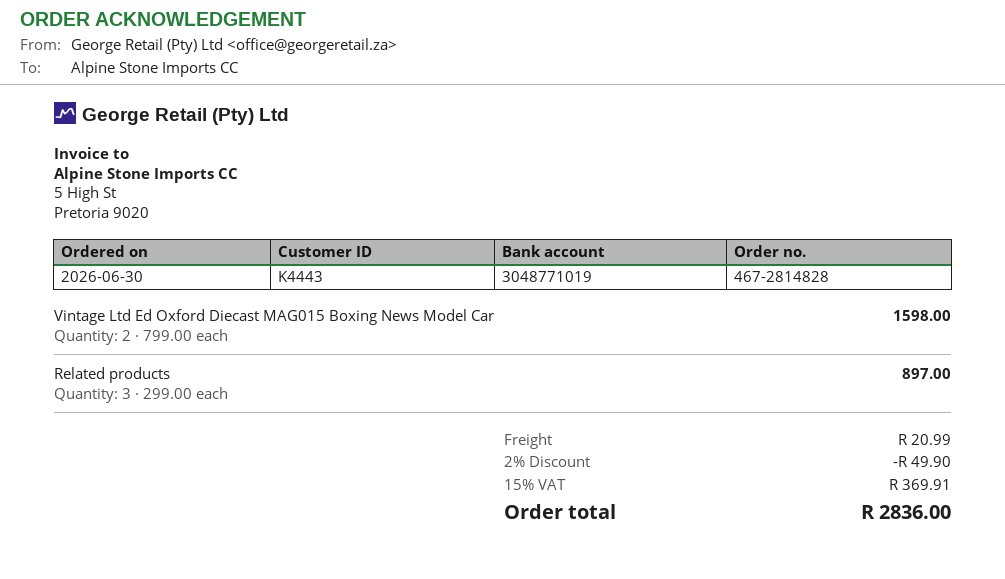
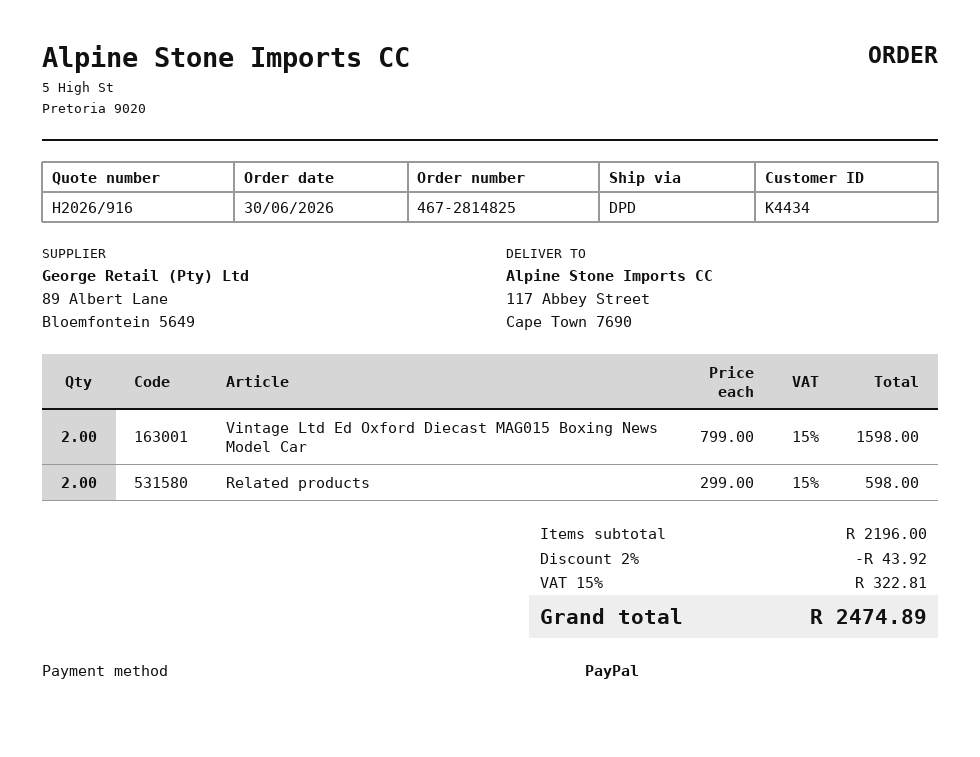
order number: 467-2814828 -> 467-2814825
customer number: K4443 -> K4434
Related products: 3 x 299.00 = 897.00 -> 2 x 299.00 = 598.00
discount: 2% = 49.90 -> 2% = 43.92
shipping: 20.99 -> none
tax: 15% = 369.91 -> 15% = 322.81
total: 2836.00 -> 2474.89

